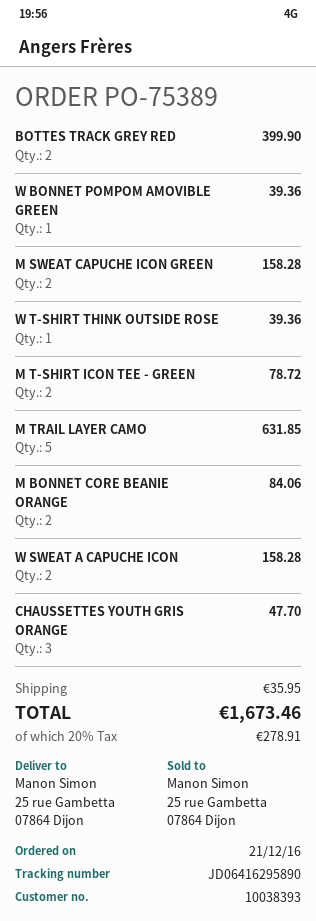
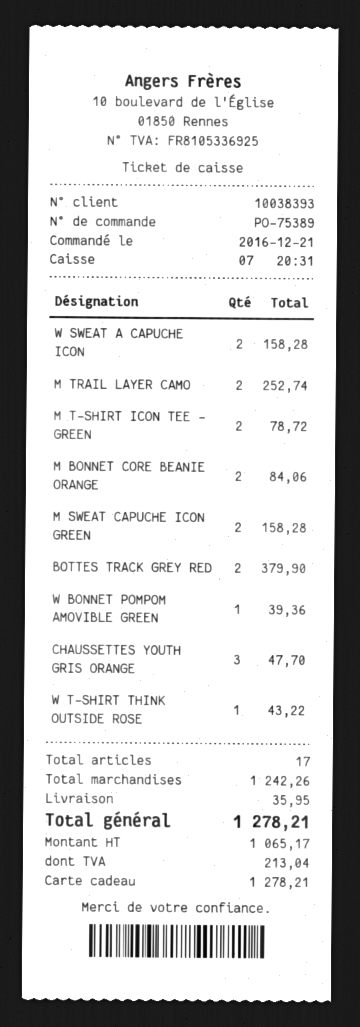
BOTTES TRACK GREY RED: 2 for 399.90 -> 2 for 379.90
W T-SHIRT THINK OUTSIDE ROSE: 1 for 39.36 -> 1 for 43.22
M TRAIL LAYER CAMO: 5 for 631.85 -> 2 for 252.74
tax: 278.91 -> 213.04
total: 1673.46 -> 1278.21

